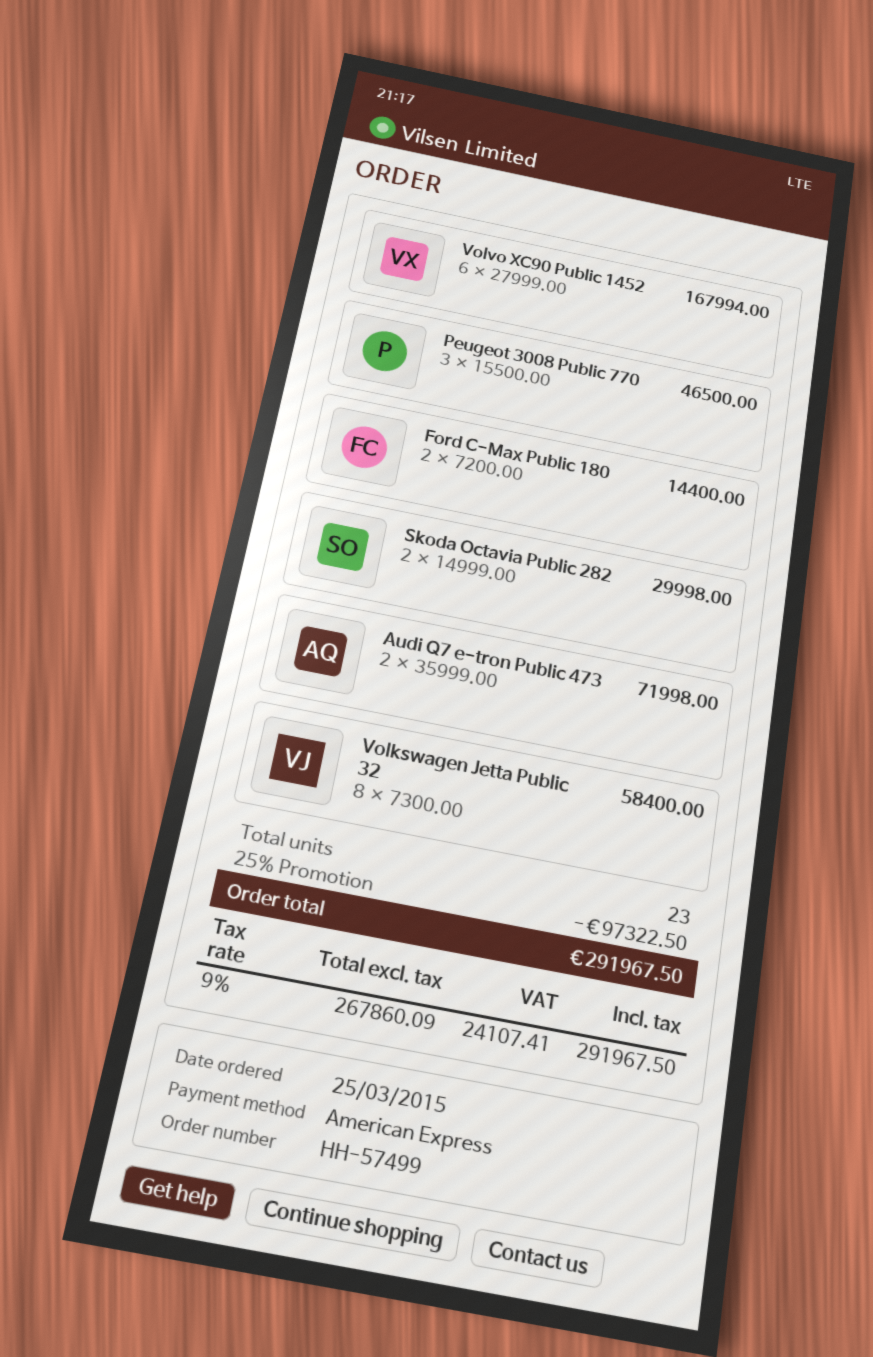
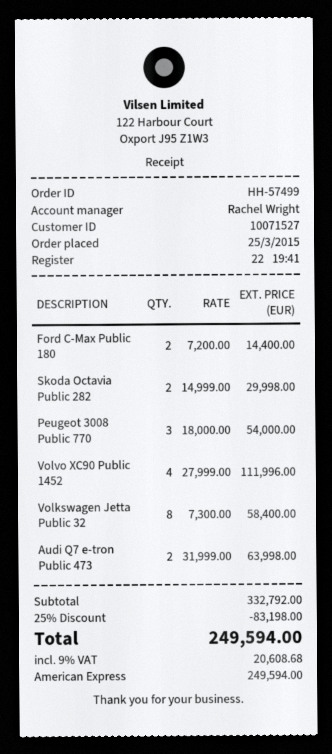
Volvo XC90 Public 1452: 6 x 27999.00 = 167994.00 -> 4 x 27999.00 = 111996.00
Peugeot 3008 Public 770: 3 x 15500.00 = 46500.00 -> 3 x 18000.00 = 54000.00
Audi Q7 e-tron Public 473: 2 x 35999.00 = 71998.00 -> 2 x 31999.00 = 63998.00
discount: 25% = 97322.50 -> 25% = 83198.00
tax: 9% = 24107.41 -> 9% = 20608.68
total: 291967.50 -> 249594.00

